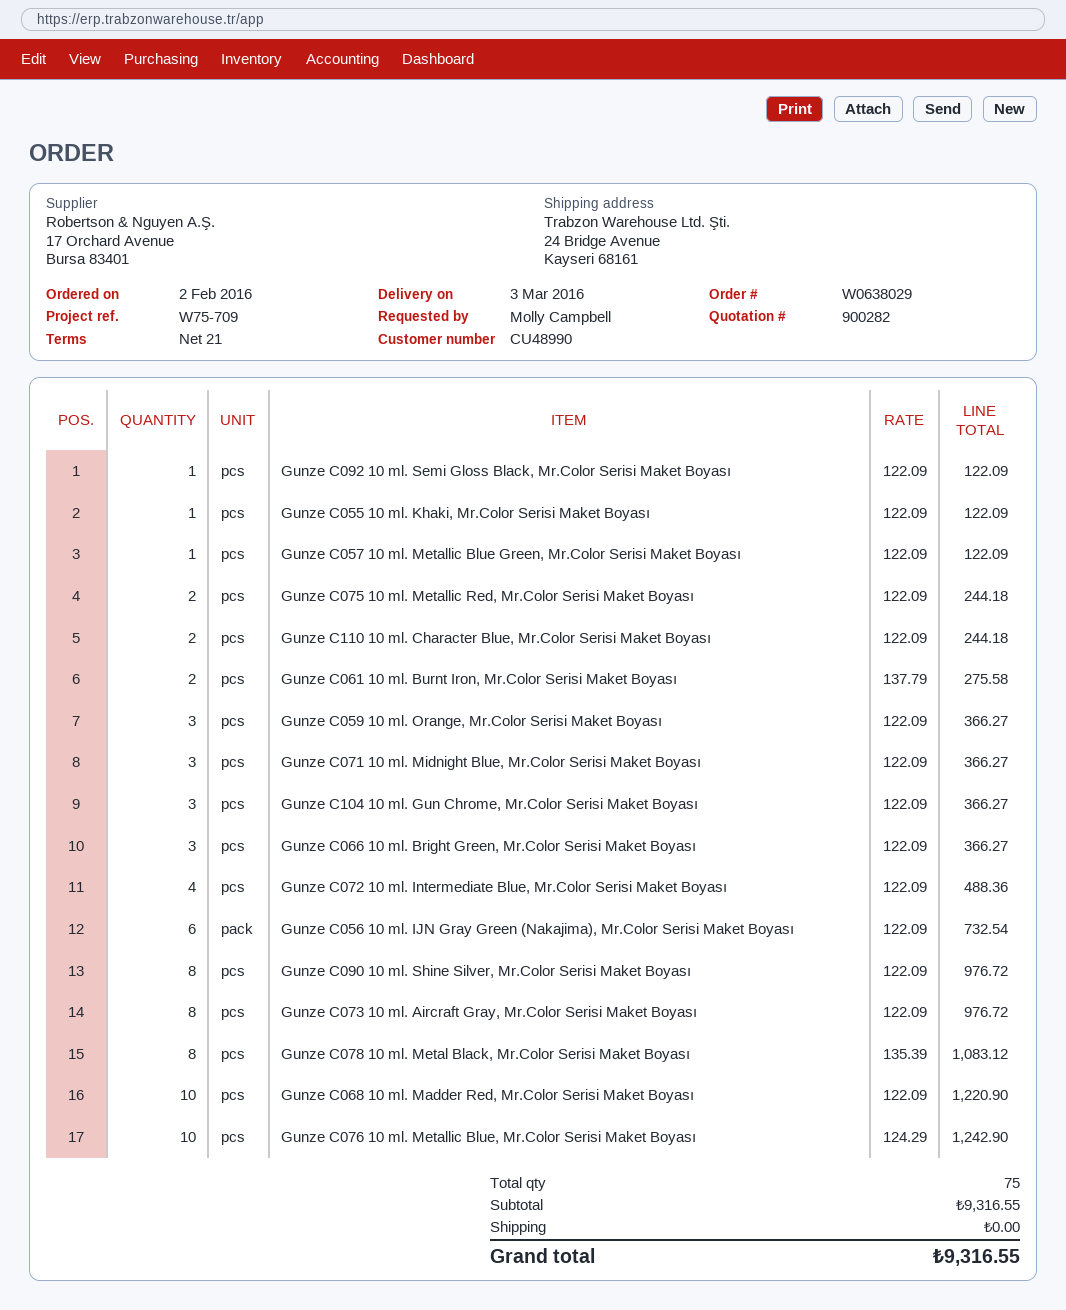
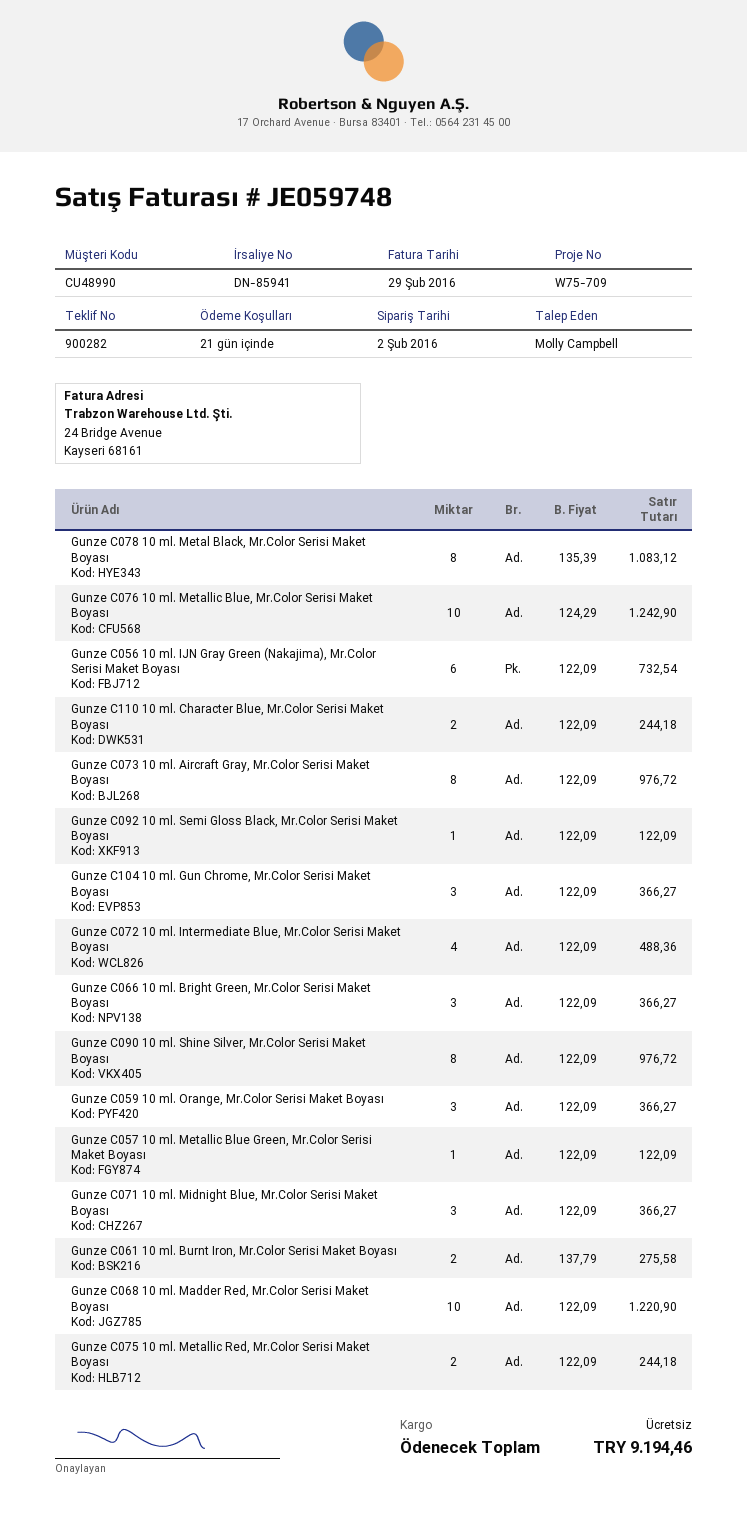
Gunze C055 10 ml. Khaki, Mr.Color Serisi Maket Boyası: 1 x 122.09 = 122.09 -> none
total: 9316.55 -> 9194.46

